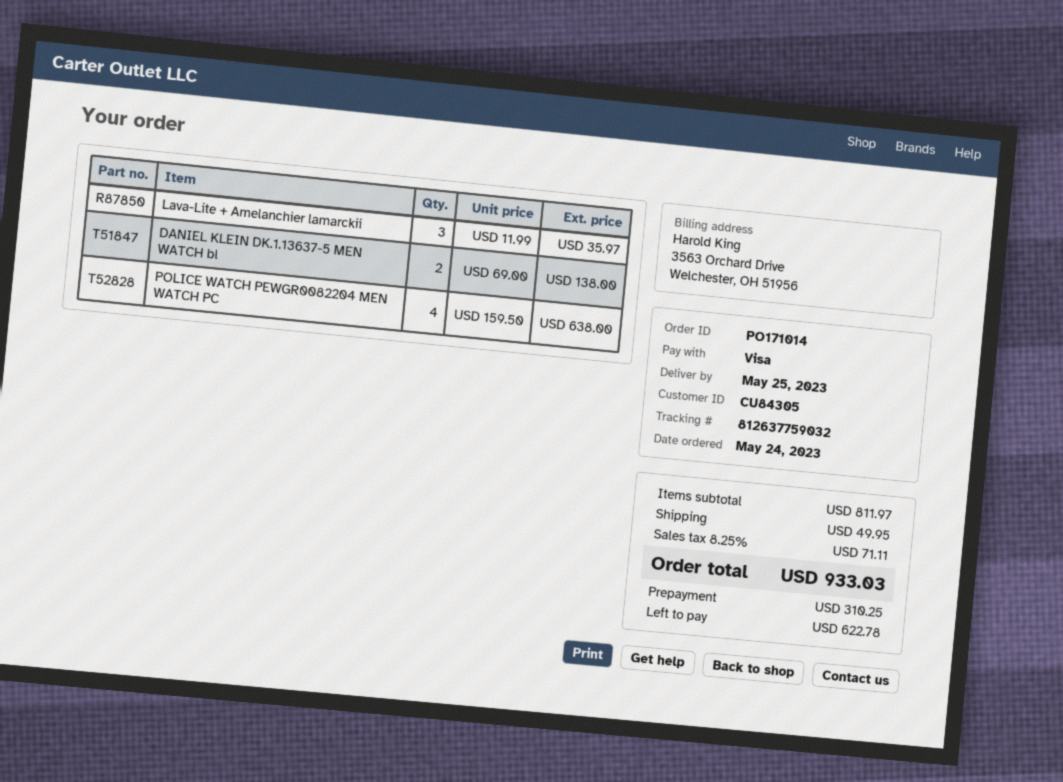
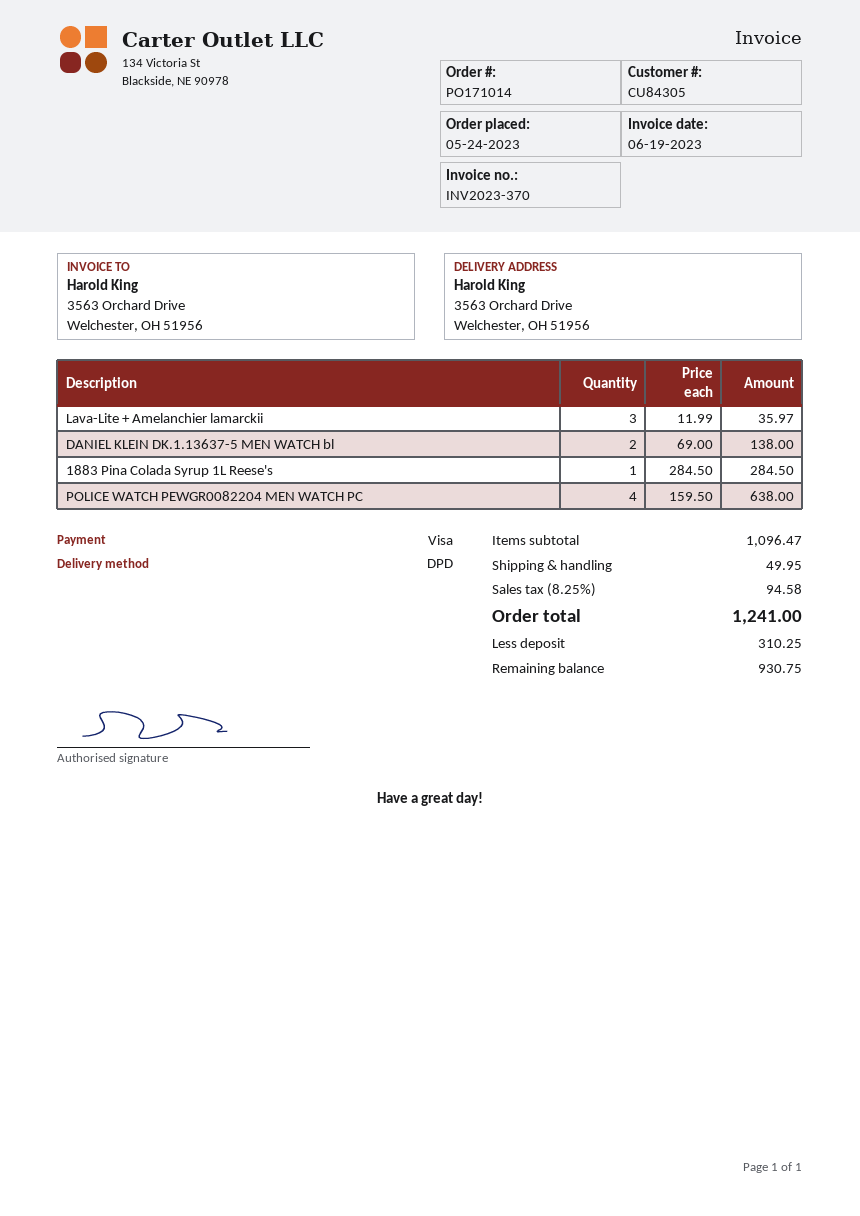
1883 Pina Colada Syrup 1L Reese's: none -> 1 x 284.50 = 284.50
subtotal: 811.97 -> 1096.47
tax: 8.25% = 71.11 -> 8.25% = 94.58
total: 933.03 -> 1241.00
balance: 622.78 -> 930.75

